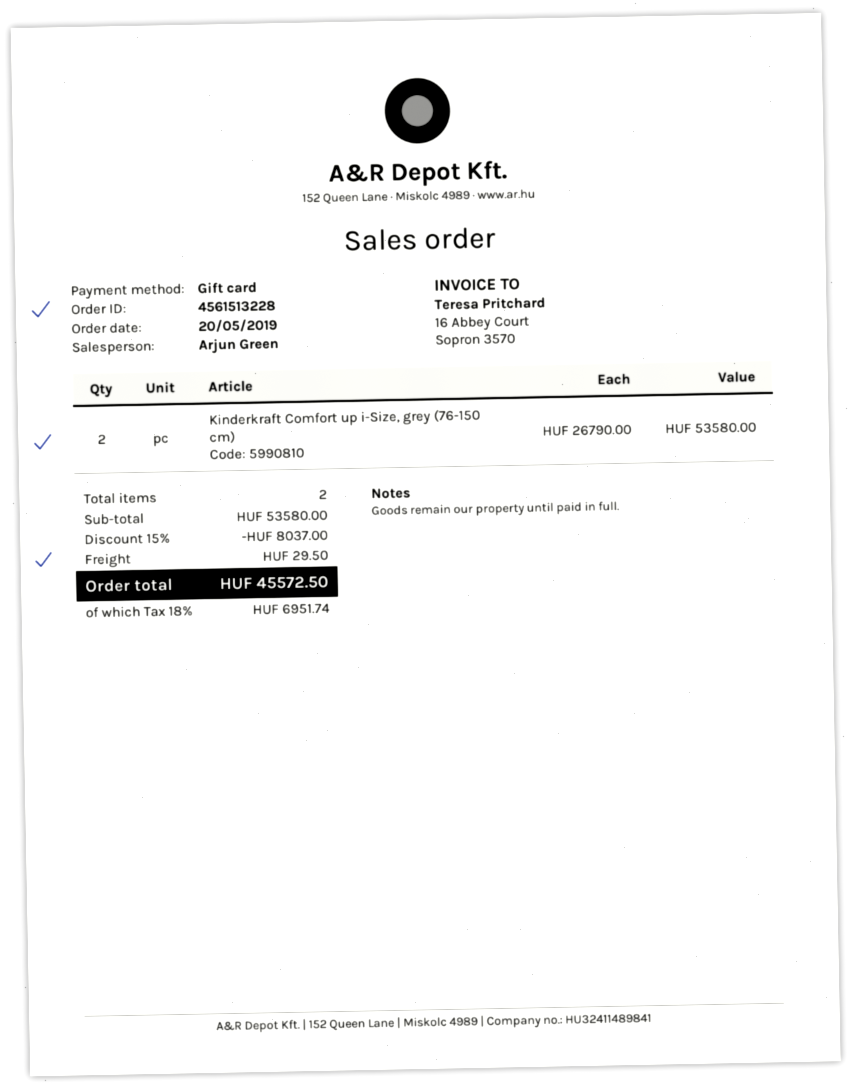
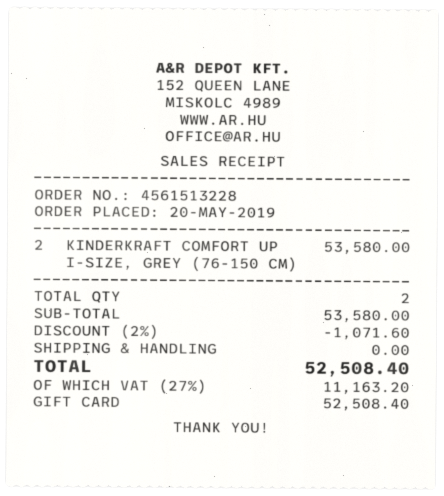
discount: 15% = 8037.00 -> 2% = 1071.60
shipping: 29.50 -> 0.00
tax: 18% = 6951.74 -> 27% = 11163.20
total: 45572.50 -> 52508.40

